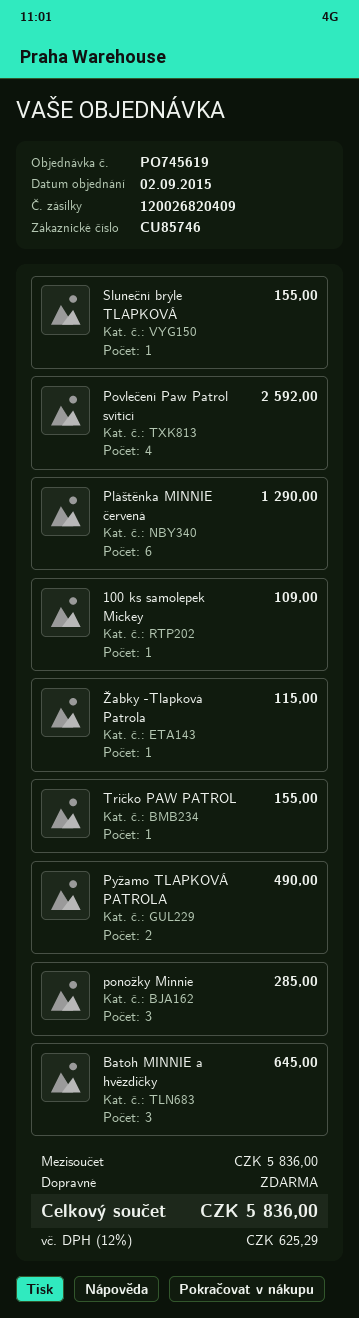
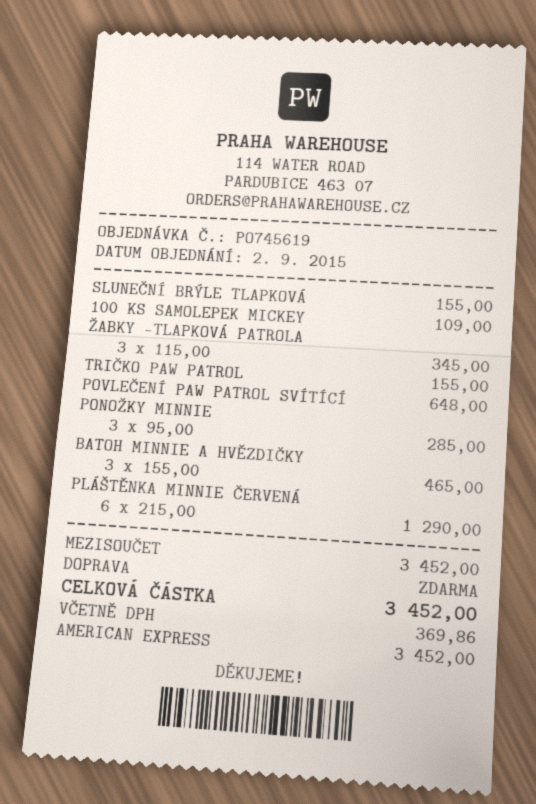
Povlečení Paw Patrol svítící: 4 for 2592.00 -> 1 for 648.00
Žabky -Tlapková Patrola: 1 for 115.00 -> 3 for 345.00
Pyžamo TLAPKOVÁ PATROLA: 2 for 490.00 -> none
Batoh MINNIE a hvězdičky: 3 for 645.00 -> 3 for 465.00
subtotal: 5836.00 -> 3452.00
tax: 625.29 -> 369.86
total: 5836.00 -> 3452.00

